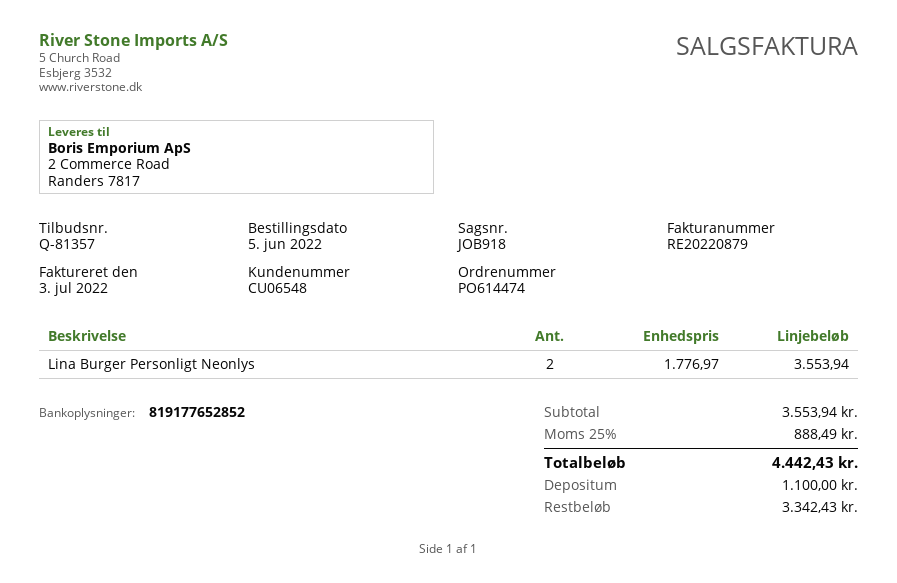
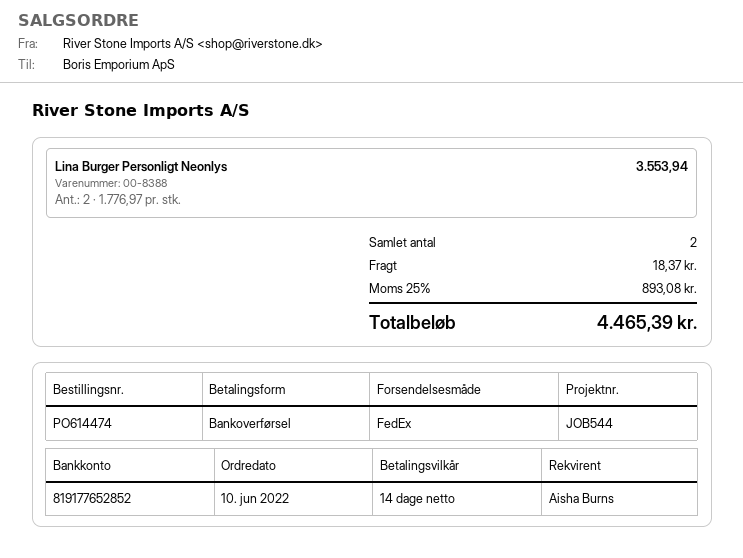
order date: 2022-06-05 -> 2022-06-10
reference: JOB918 -> JOB544
shipping: none -> 18.37
tax: 25% = 888.49 -> 25% = 893.08
total: 4442.43 -> 4465.39

